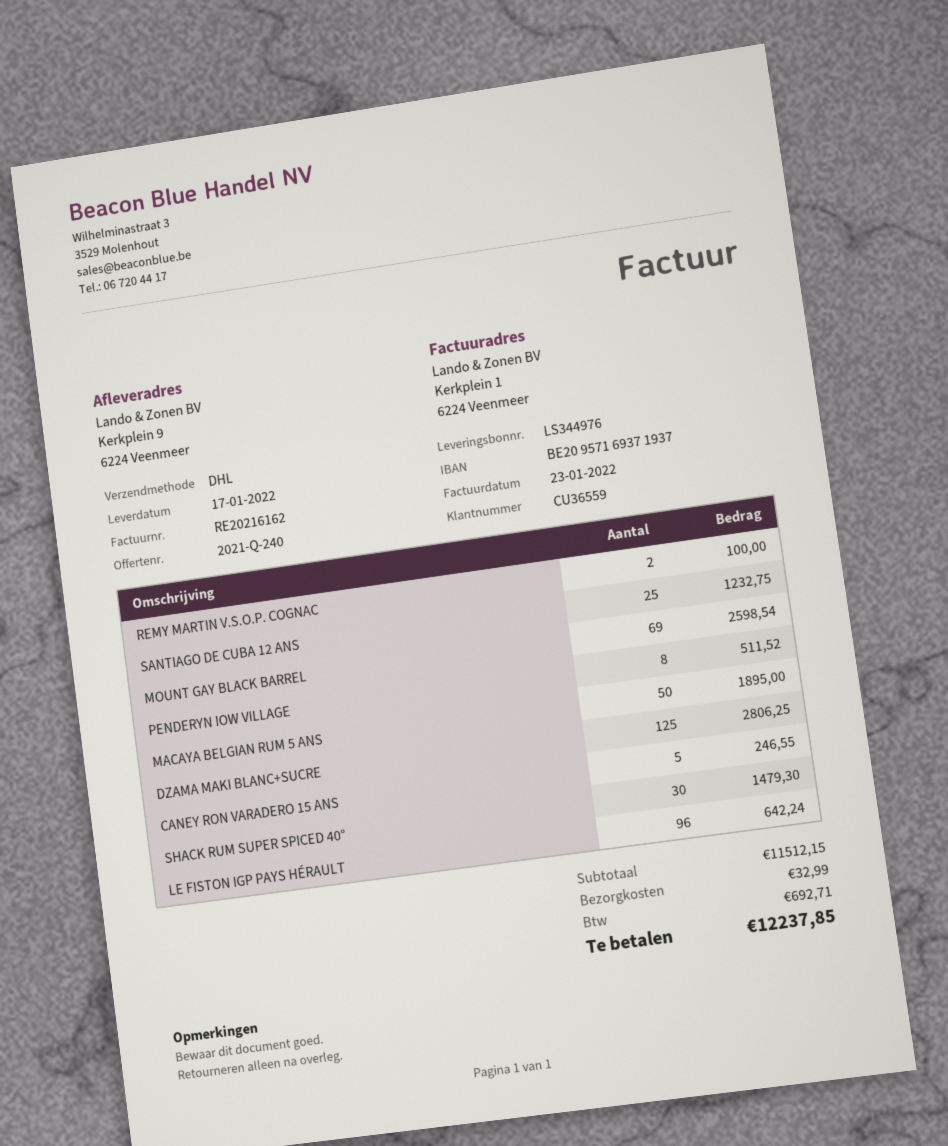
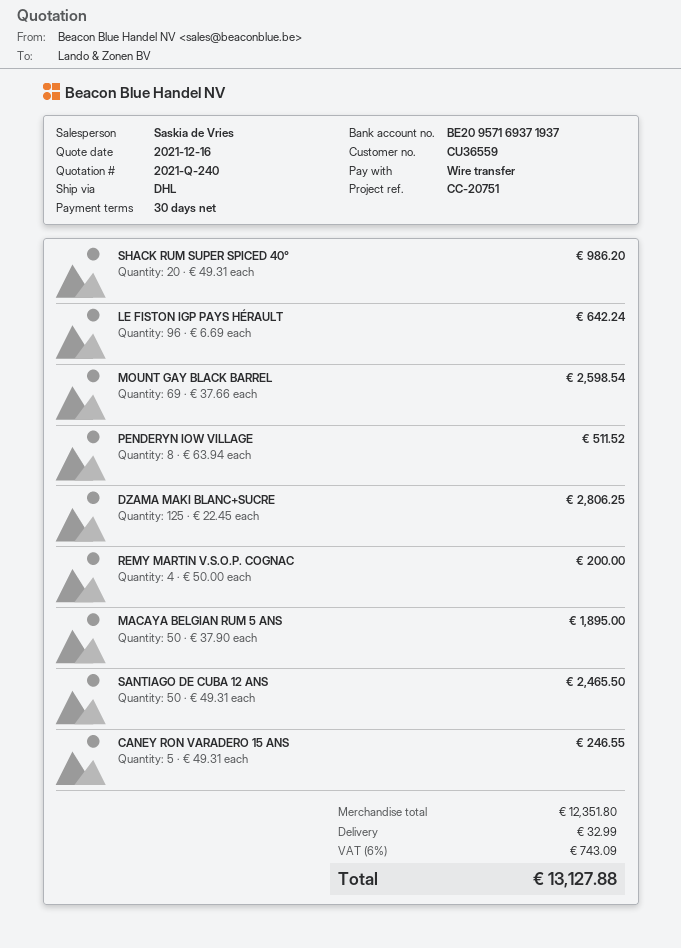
REMY MARTIN V.S.O.P. COGNAC: 2 for 100.00 -> 4 for 200.00
SANTIAGO DE CUBA 12 ANS: 25 for 1232.75 -> 50 for 2465.50
SHACK RUM SUPER SPICED 40°: 30 for 1479.30 -> 20 for 986.20
subtotal: 11512.15 -> 12351.80
tax: 692.71 -> 743.09
total: 12237.85 -> 13127.88

